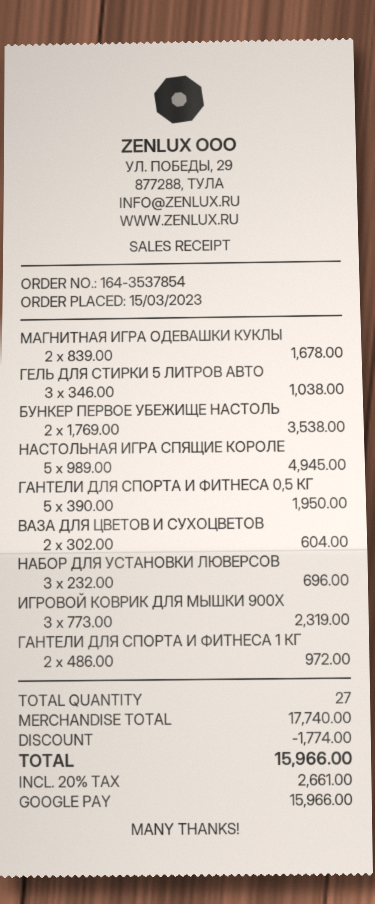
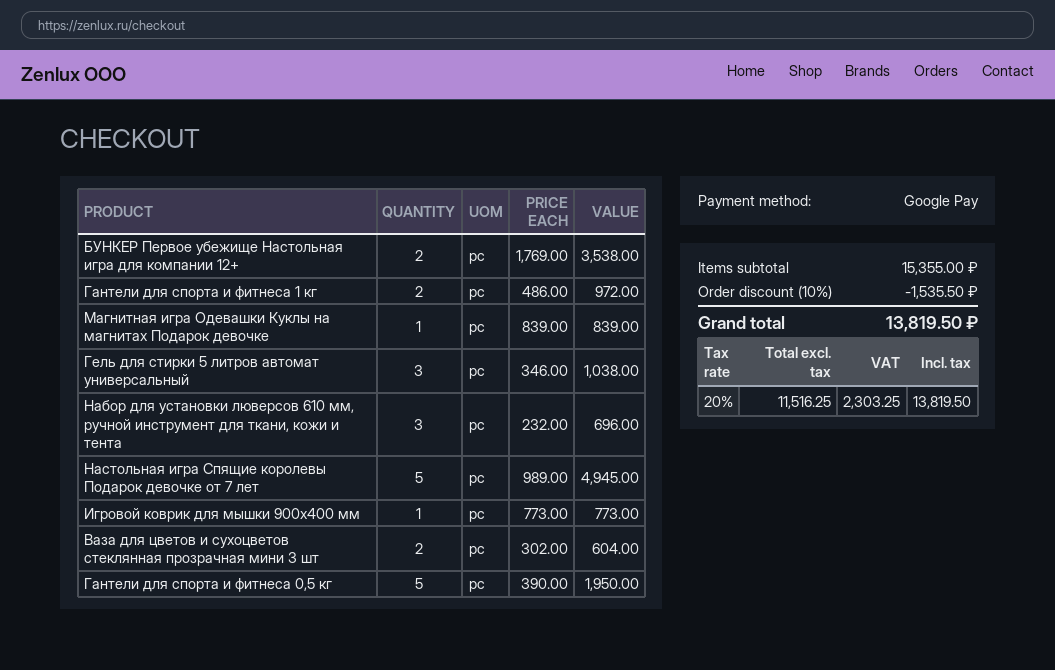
МАГНИТНАЯ ИГРА ОДЕВАШКИ КУКЛЫ: 2 x 839.00 = 1678.00 -> 1 x 839.00 = 839.00
ИГРОВОЙ КОВРИК ДЛЯ МЫШКИ 900Х: 3 x 773.00 = 2319.00 -> 1 x 773.00 = 773.00
subtotal: 17740.00 -> 15355.00
discount: 1774.00 -> 1535.50
tax: 20% = 2661.00 -> 20% = 2303.25
total: 15966.00 -> 13819.50

